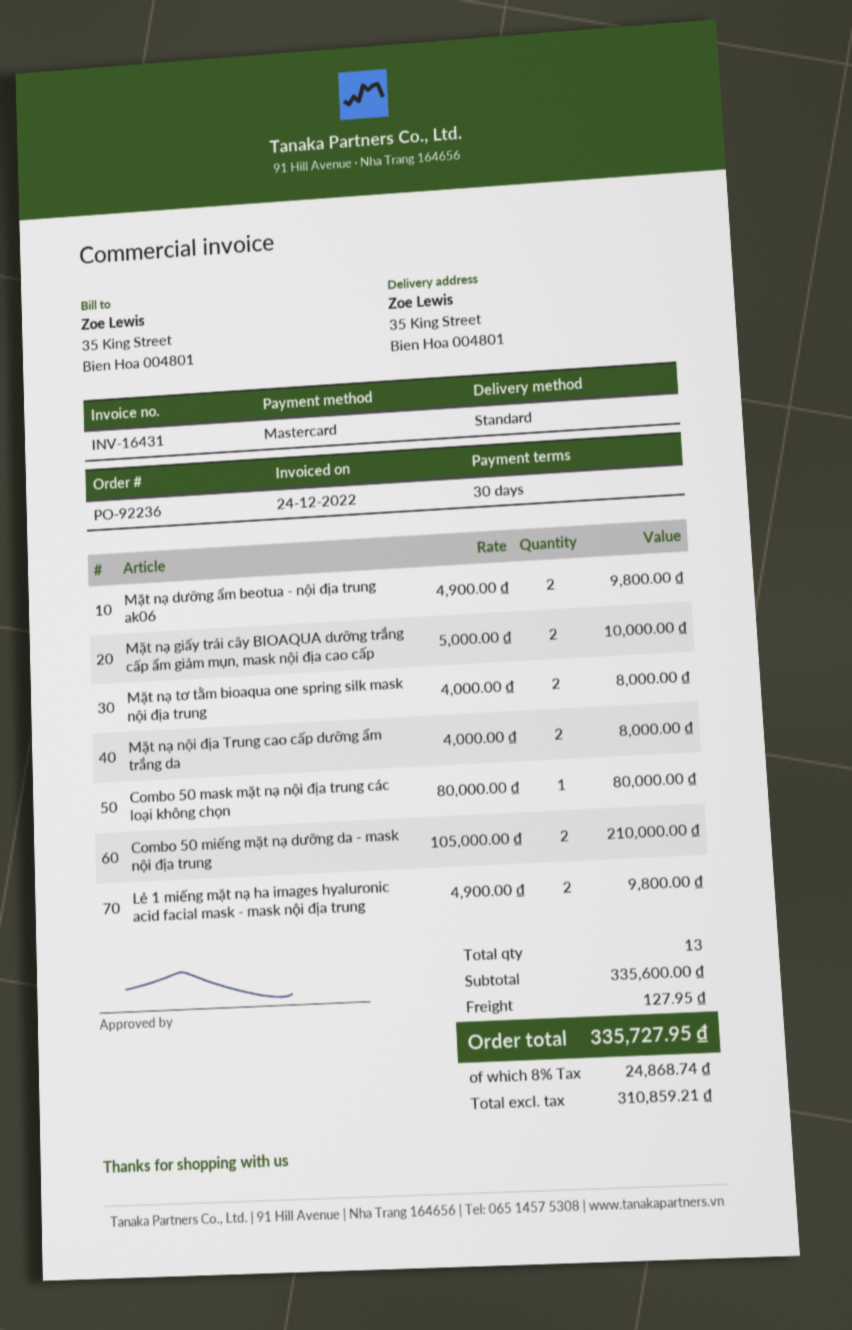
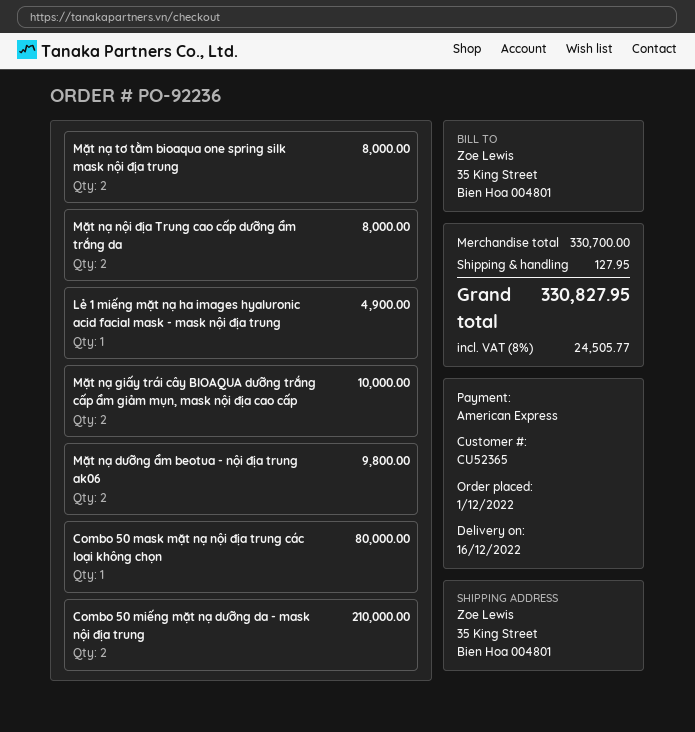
payment method: Mastercard -> American Express
Lẻ 1 miếng mặt nạ ha images hyaluronic acid facial mask - mask nội địa trung: 2 for 9800.00 -> 1 for 4900.00
subtotal: 335600.00 -> 330700.00
tax: 8% = 24868.74 -> 8% = 24505.77
total: 335727.95 -> 330827.95

